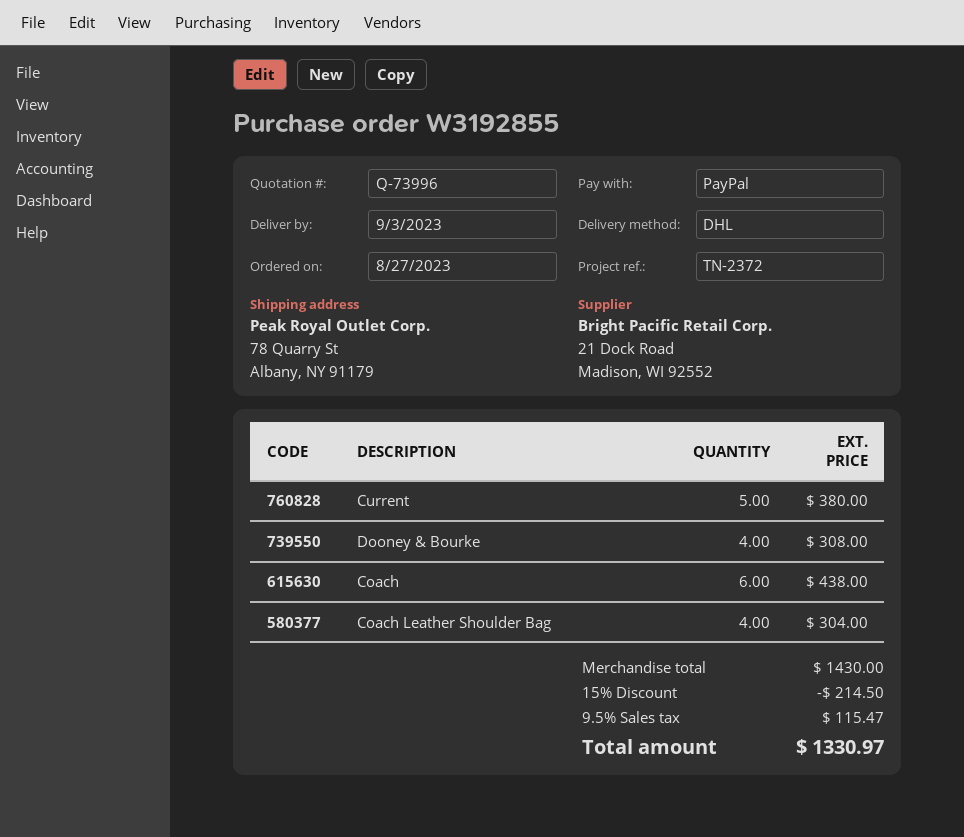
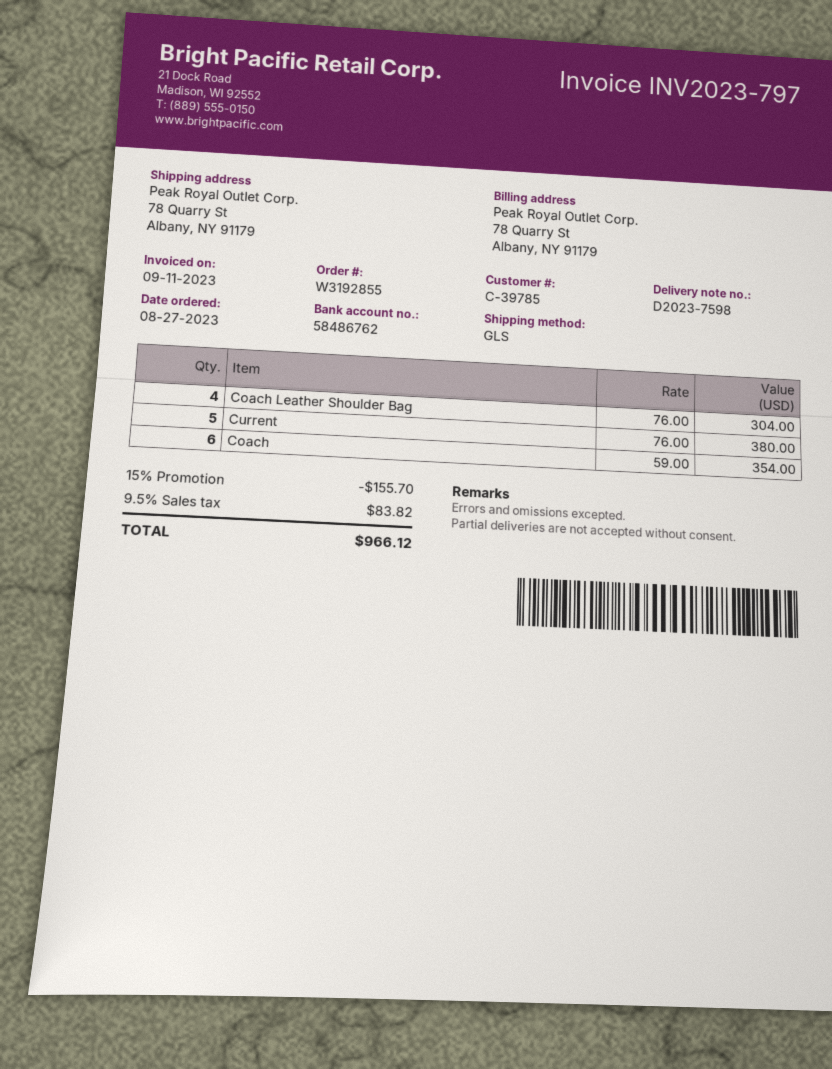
shipping method: DHL -> GLS
Dooney & Bourke: 4 for 308.00 -> none
Coach: 6 for 438.00 -> 6 for 354.00
discount: 15% = 214.50 -> 15% = 155.70
tax: 9.5% = 115.47 -> 9.5% = 83.82
total: 1330.97 -> 966.12

